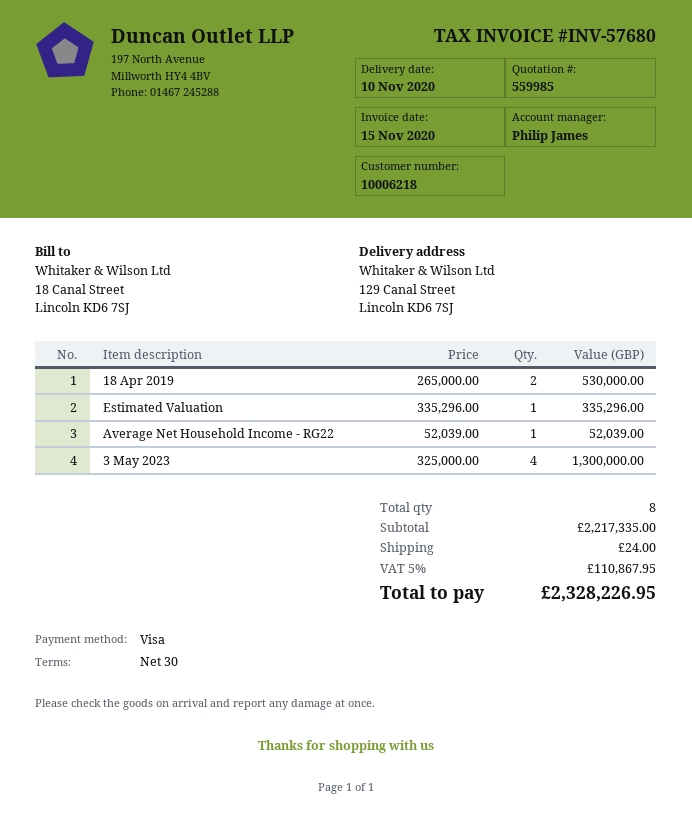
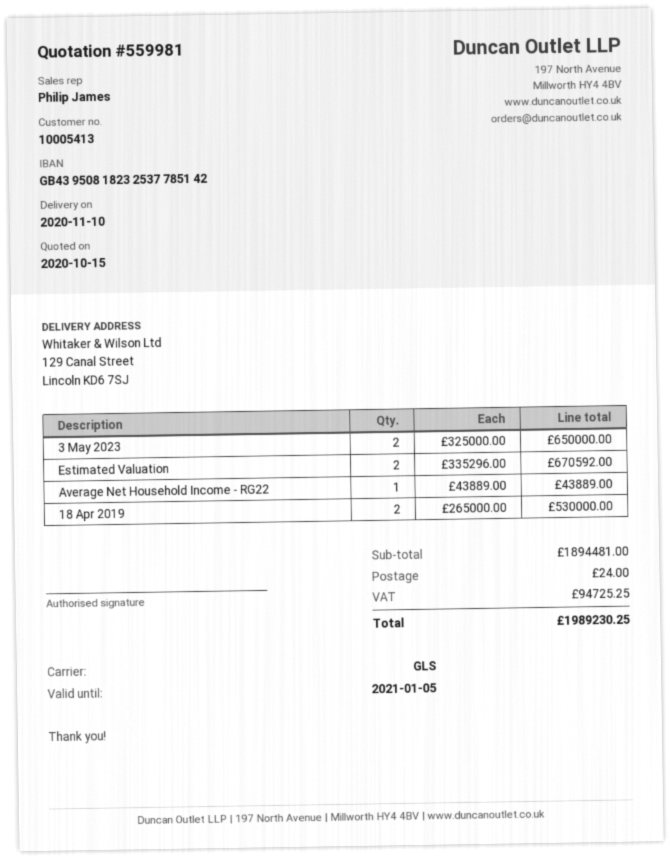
quote number: 559985 -> 559981
customer number: 10006218 -> 10005413
Estimated Valuation: 1 x 335296.00 = 335296.00 -> 2 x 335296.00 = 670592.00
Average Net Household Income - RG22: 1 x 52039.00 = 52039.00 -> 1 x 43889.00 = 43889.00
3 May 2023: 4 x 325000.00 = 1300000.00 -> 2 x 325000.00 = 650000.00
subtotal: 2217335.00 -> 1894481.00
tax: 110867.95 -> 94725.25
total: 2328226.95 -> 1989230.25

